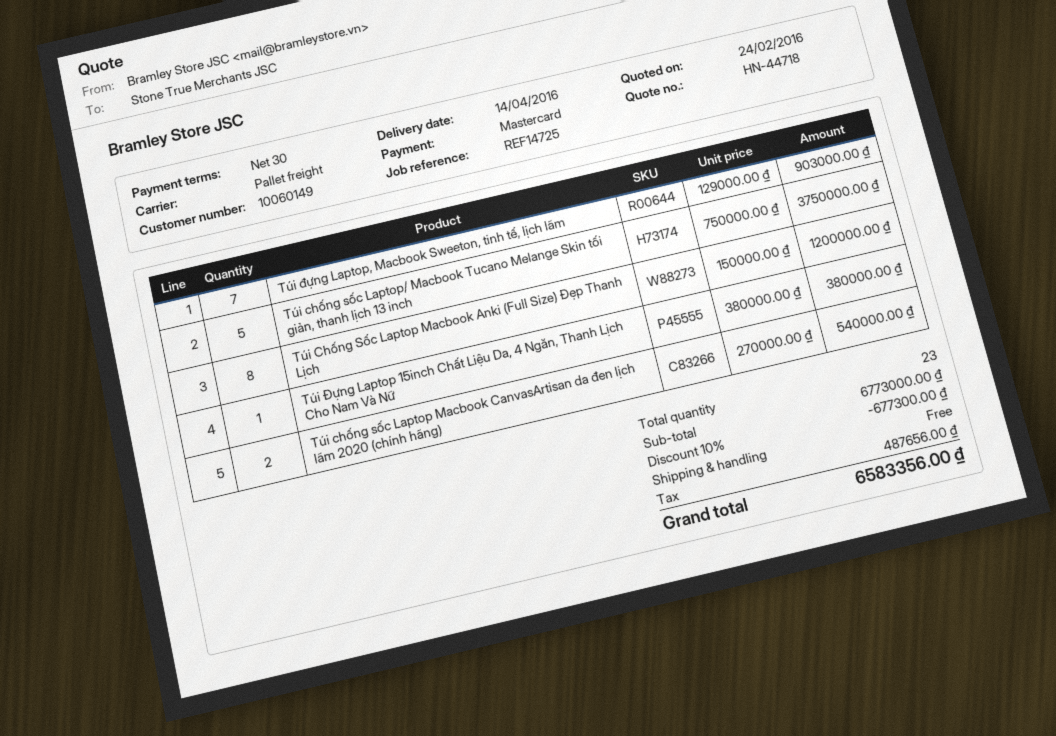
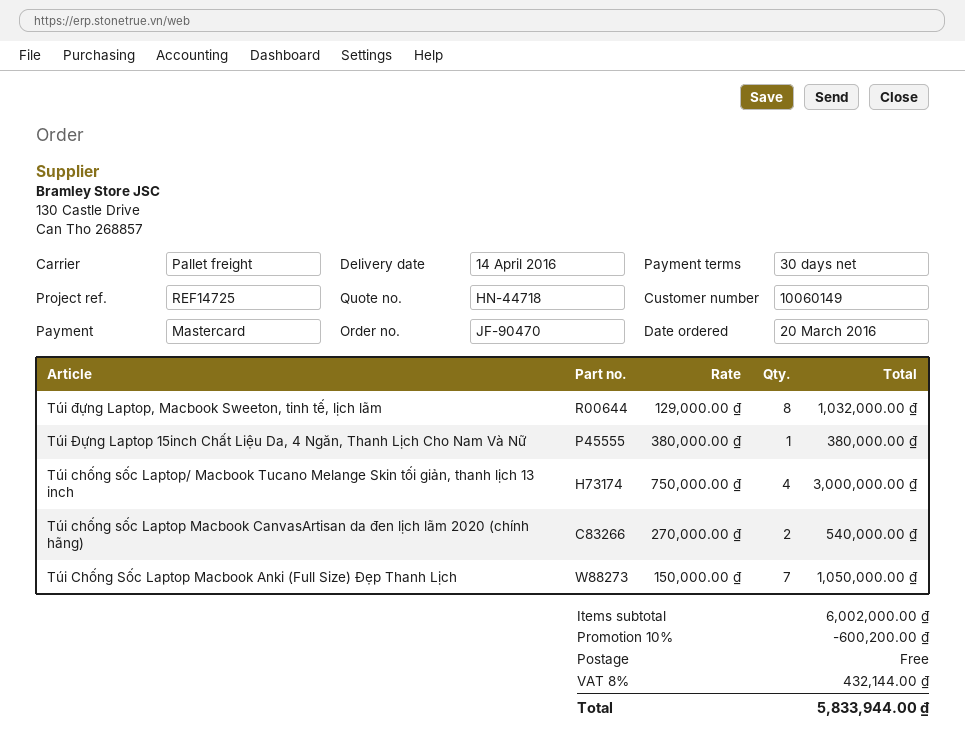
Túi đựng Laptop, Macbook Sweeton, tinh tế, lịch lãm: 7 x 129000.00 = 903000.00 -> 8 x 129000.00 = 1032000.00
Túi chống sốc Laptop/ Macbook Tucano Melange Skin tối giản, thanh lịch 13 inch: 5 x 750000.00 = 3750000.00 -> 4 x 750000.00 = 3000000.00
Túi Chống Sốc Laptop Macbook Anki (Full Size) Đẹp Thanh Lịch: 8 x 150000.00 = 1200000.00 -> 7 x 150000.00 = 1050000.00
subtotal: 6773000.00 -> 6002000.00
discount: 10% = 677300.00 -> 10% = 600200.00
tax: 487656.00 -> 432144.00
total: 6583356.00 -> 5833944.00

